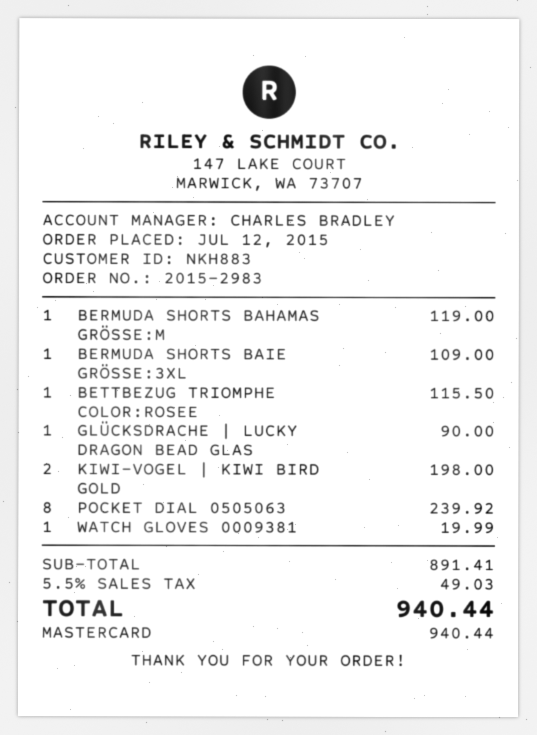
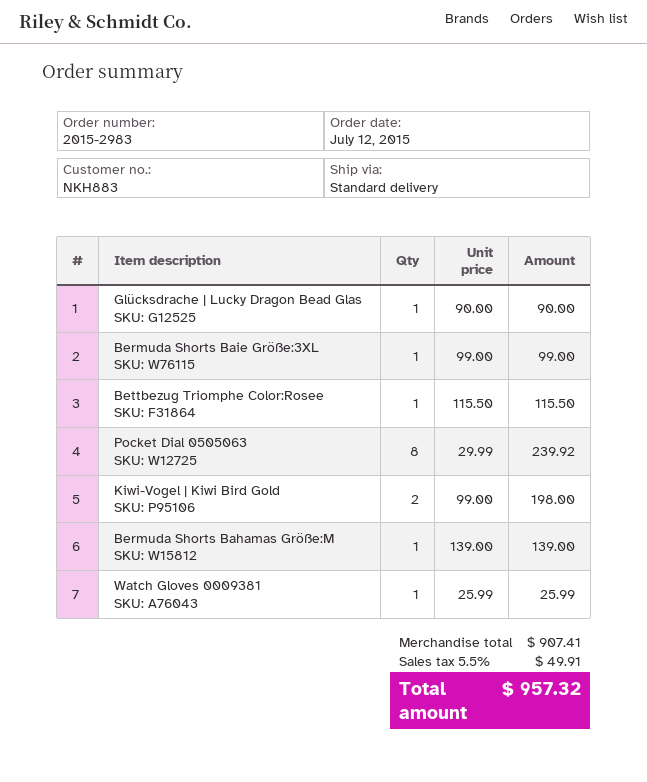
BERMUDA SHORTS BAHAMAS GRÖSSE:M: 1 for 119.00 -> 1 for 139.00
BERMUDA SHORTS BAIE GRÖSSE:3XL: 1 for 109.00 -> 1 for 99.00
WATCH GLOVES 0009381: 1 for 19.99 -> 1 for 25.99
subtotal: 891.41 -> 907.41
tax: 5.5% = 49.03 -> 5.5% = 49.91
total: 940.44 -> 957.32

